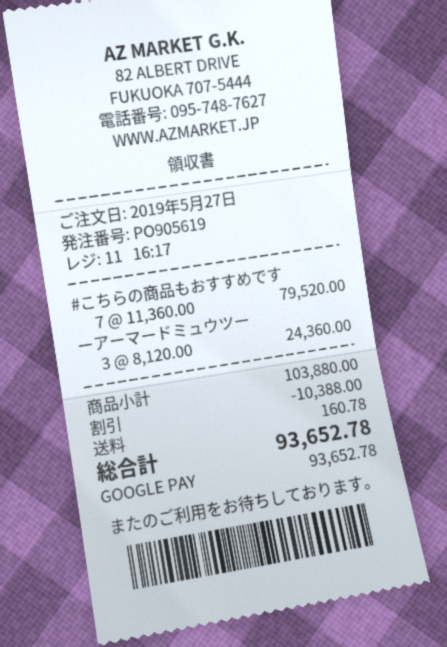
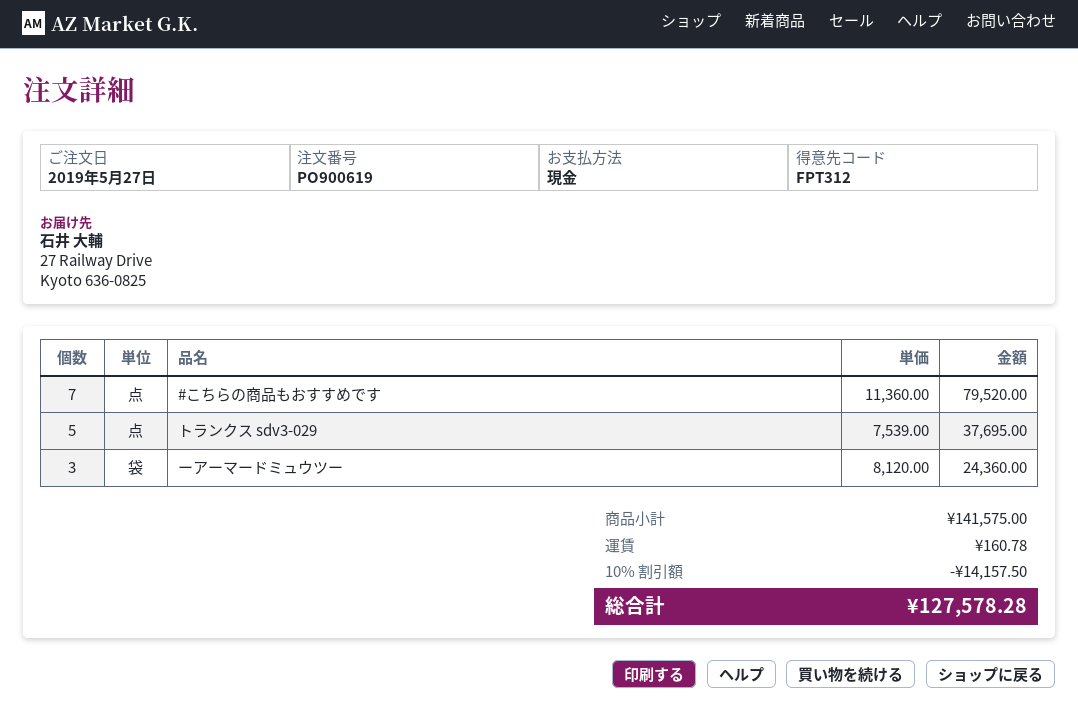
order number: PO905619 -> PO900619
payment method: Google Pay -> cash
トランクス sdv3-029: none -> 5 x 7539.00 = 37695.00
subtotal: 103880.00 -> 141575.00
discount: 10388.00 -> 14157.50
total: 93652.78 -> 127578.28

